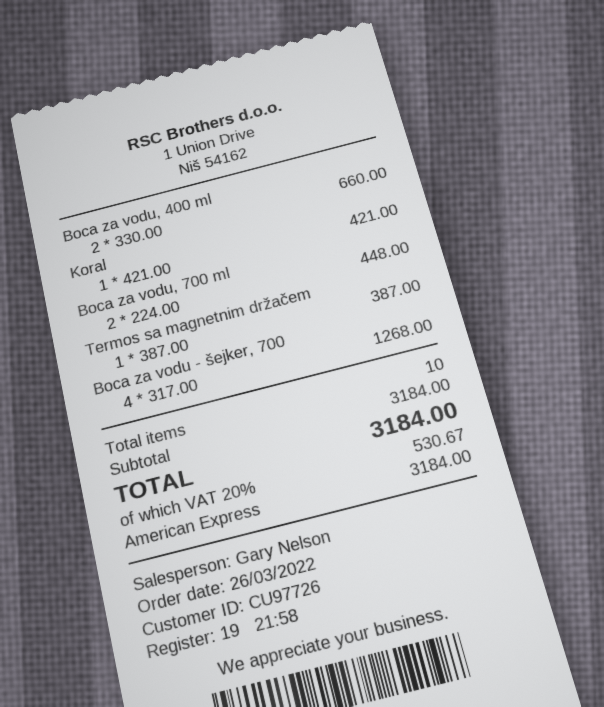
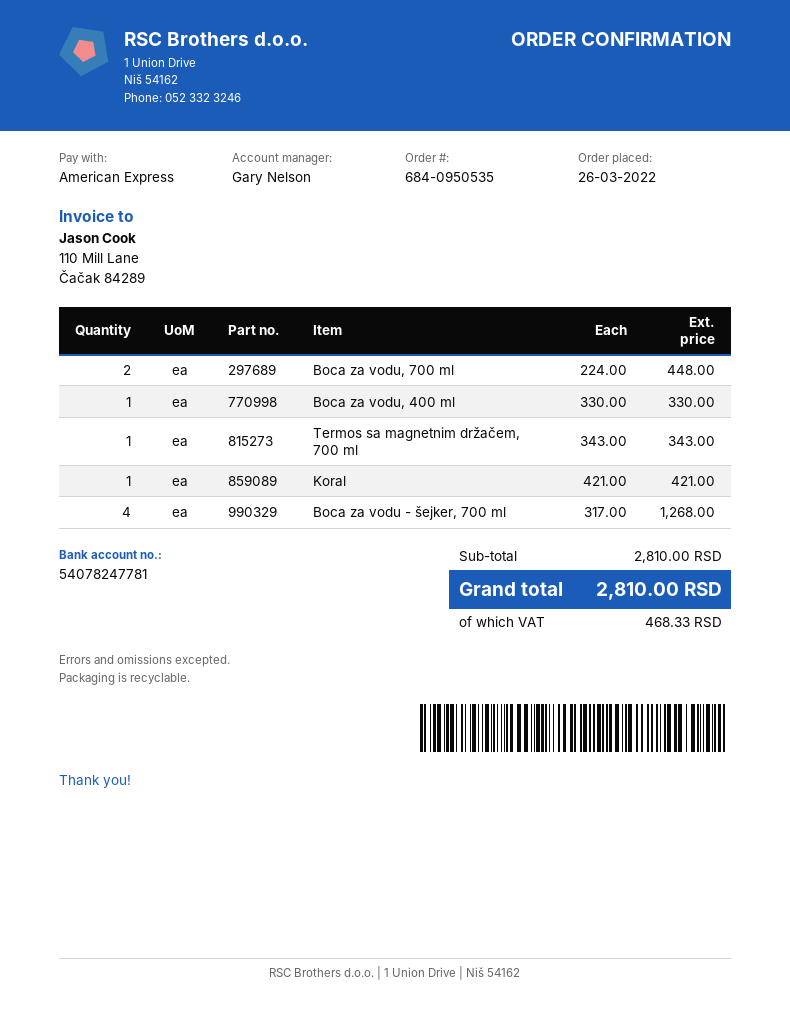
Boca za vodu, 400 ml: 2 x 330.00 = 660.00 -> 1 x 330.00 = 330.00
Termos sa magnetnim držačem: 1 x 387.00 = 387.00 -> 1 x 343.00 = 343.00
subtotal: 3184.00 -> 2810.00
tax: 530.67 -> 468.33
total: 3184.00 -> 2810.00

